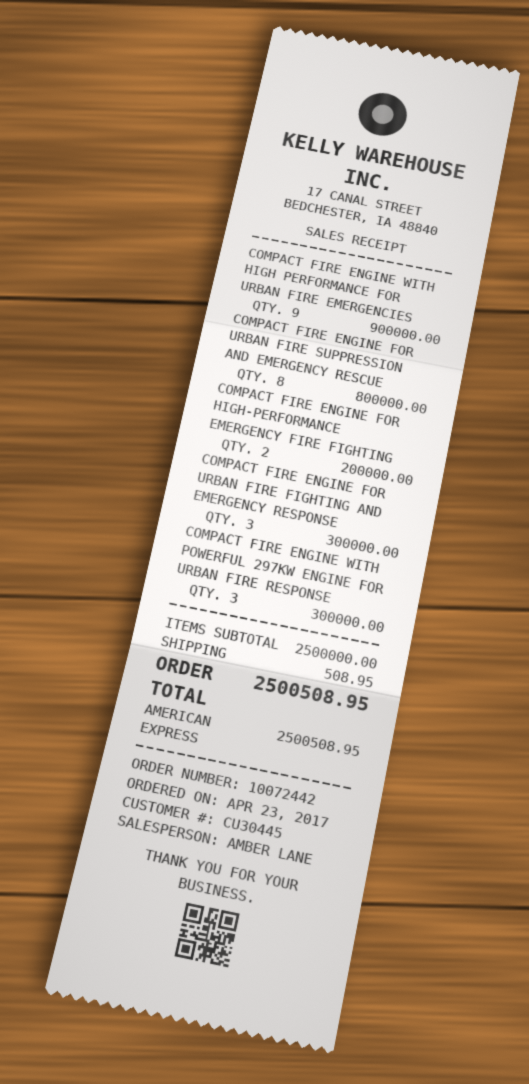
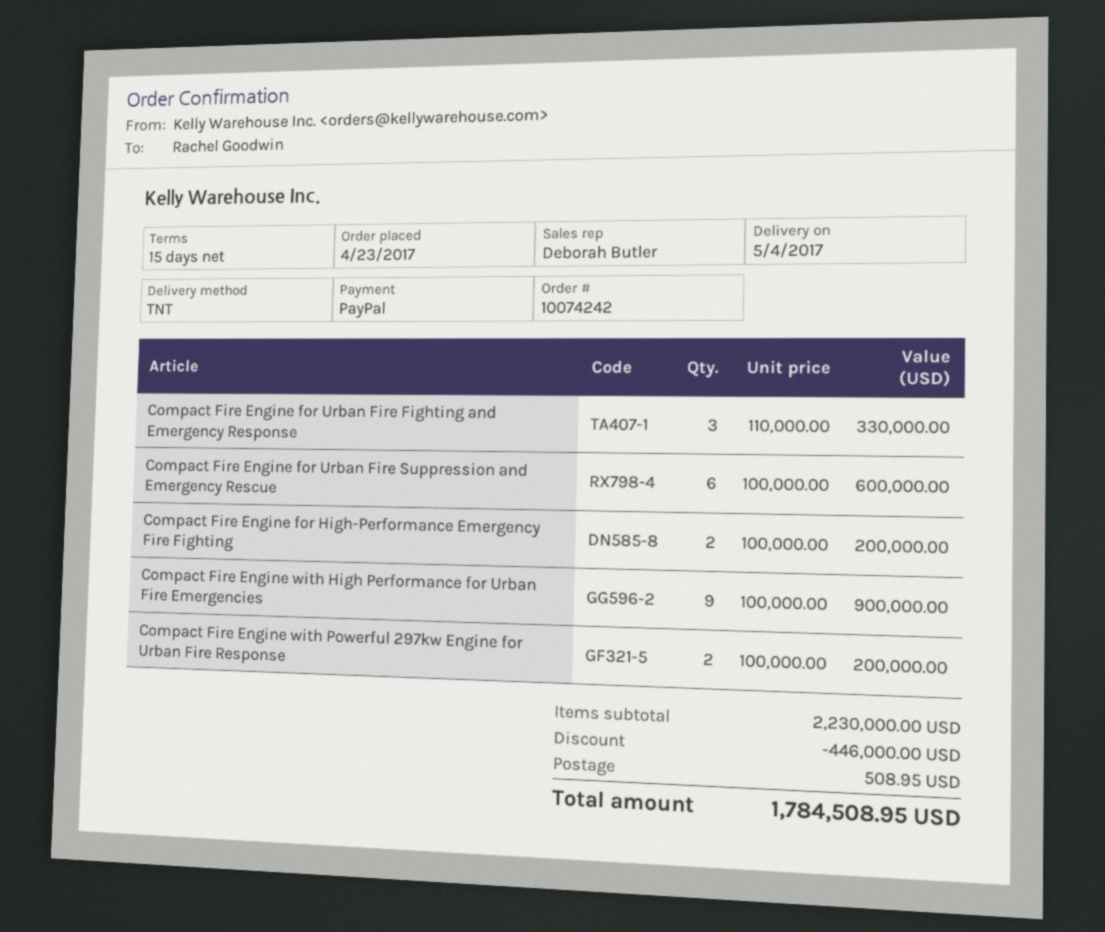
order number: 10072442 -> 10074242
sales rep: AMBER LANE -> Deborah Butler
payment method: American Express -> PayPal
COMPACT FIRE ENGINE FOR URBAN FIRE SUPPRESSION AND EMERGENCY RESCUE: 8 for 800000.00 -> 6 for 600000.00
COMPACT FIRE ENGINE FOR URBAN FIRE FIGHTING AND EMERGENCY RESPONSE: 3 for 300000.00 -> 3 for 330000.00
COMPACT FIRE ENGINE WITH POWERFUL 297KW ENGINE FOR URBAN FIRE RESPONSE: 3 for 300000.00 -> 2 for 200000.00
subtotal: 2500000.00 -> 2230000.00
discount: none -> 446000.00
total: 2500508.95 -> 1784508.95

